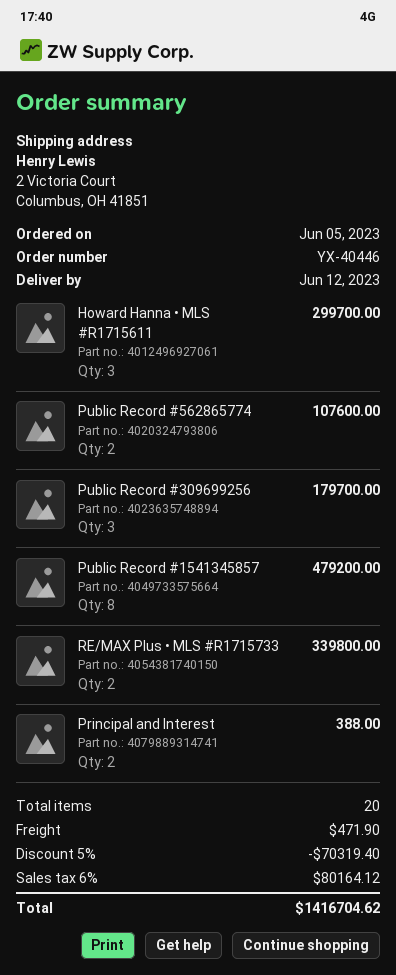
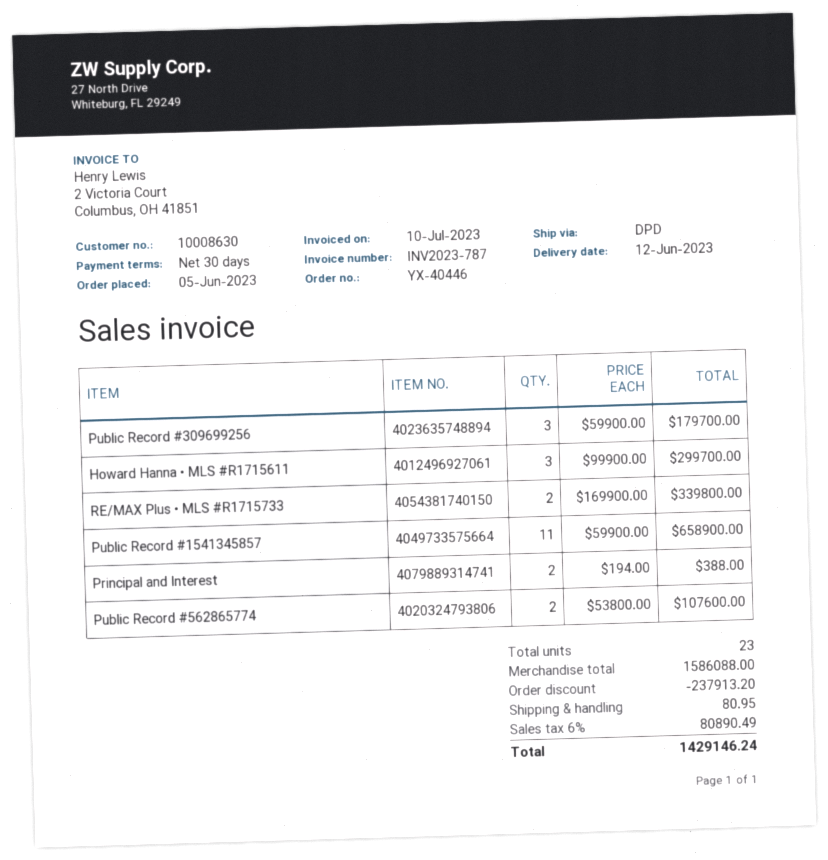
Public Record #1541345857: 8 for 479200.00 -> 11 for 658900.00
total quantity: 20 -> 23
discount: 70319.40 -> 237913.20
shipping: 471.90 -> 80.95
tax: 6% = 80164.12 -> 6% = 80890.49
total: 1416704.62 -> 1429146.24

